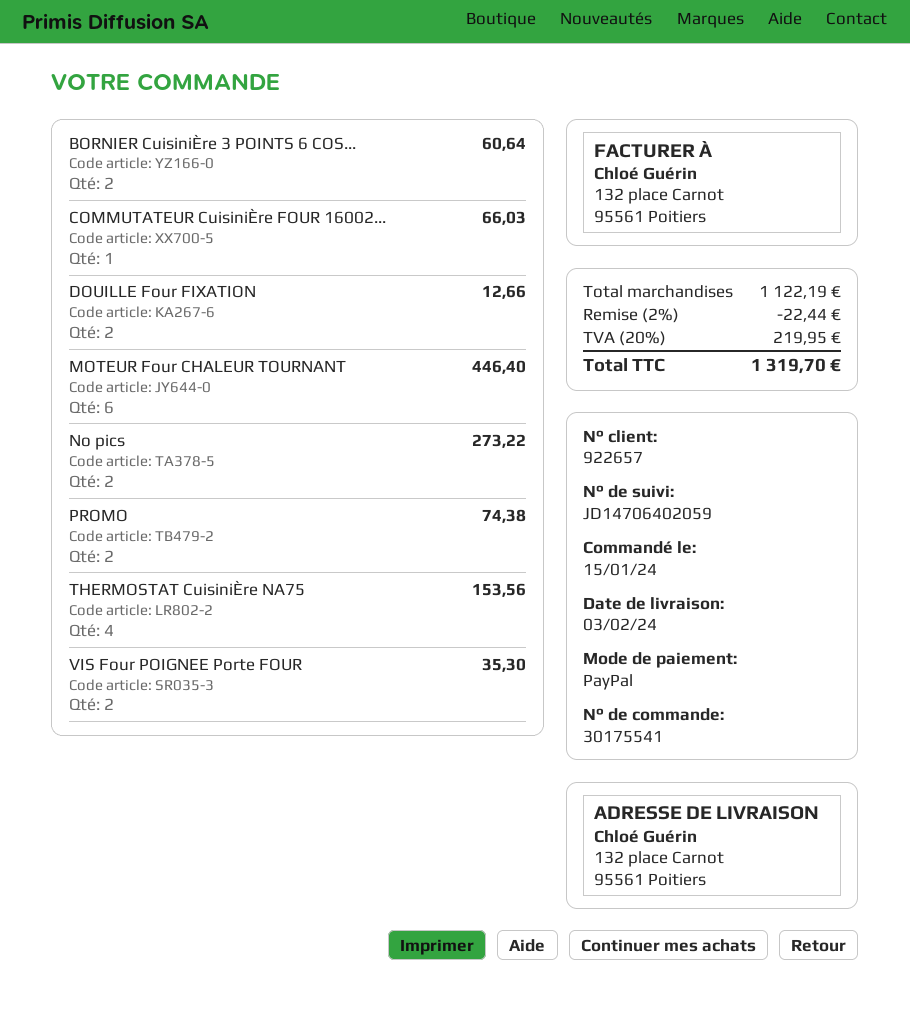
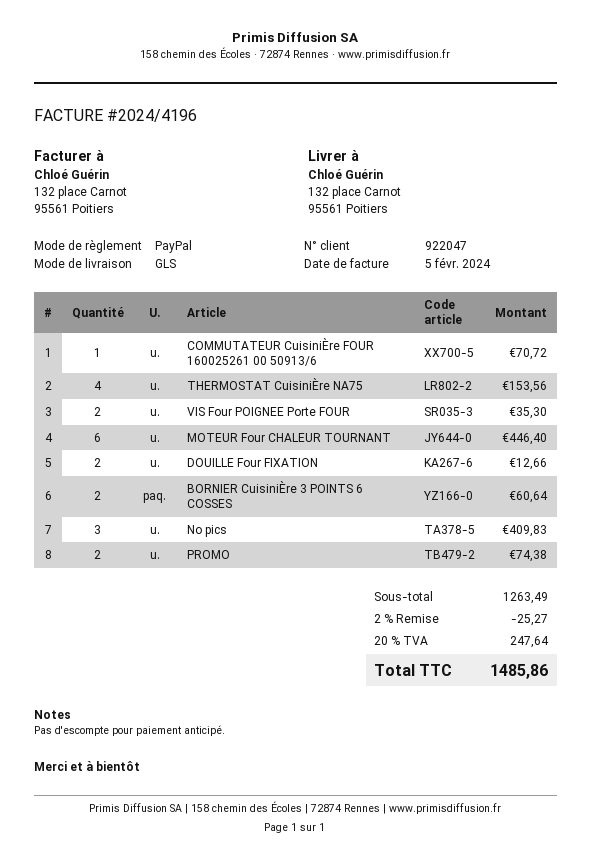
customer number: 922657 -> 922047
COMMUTATEUR CuisiniÈre FOUR 16002...: 1 for 66.03 -> 1 for 70.72
No pics: 2 for 273.22 -> 3 for 409.83
subtotal: 1122.19 -> 1263.49
discount: 2% = 22.44 -> 2% = 25.27
tax: 20% = 219.95 -> 20% = 247.64
total: 1319.70 -> 1485.86

